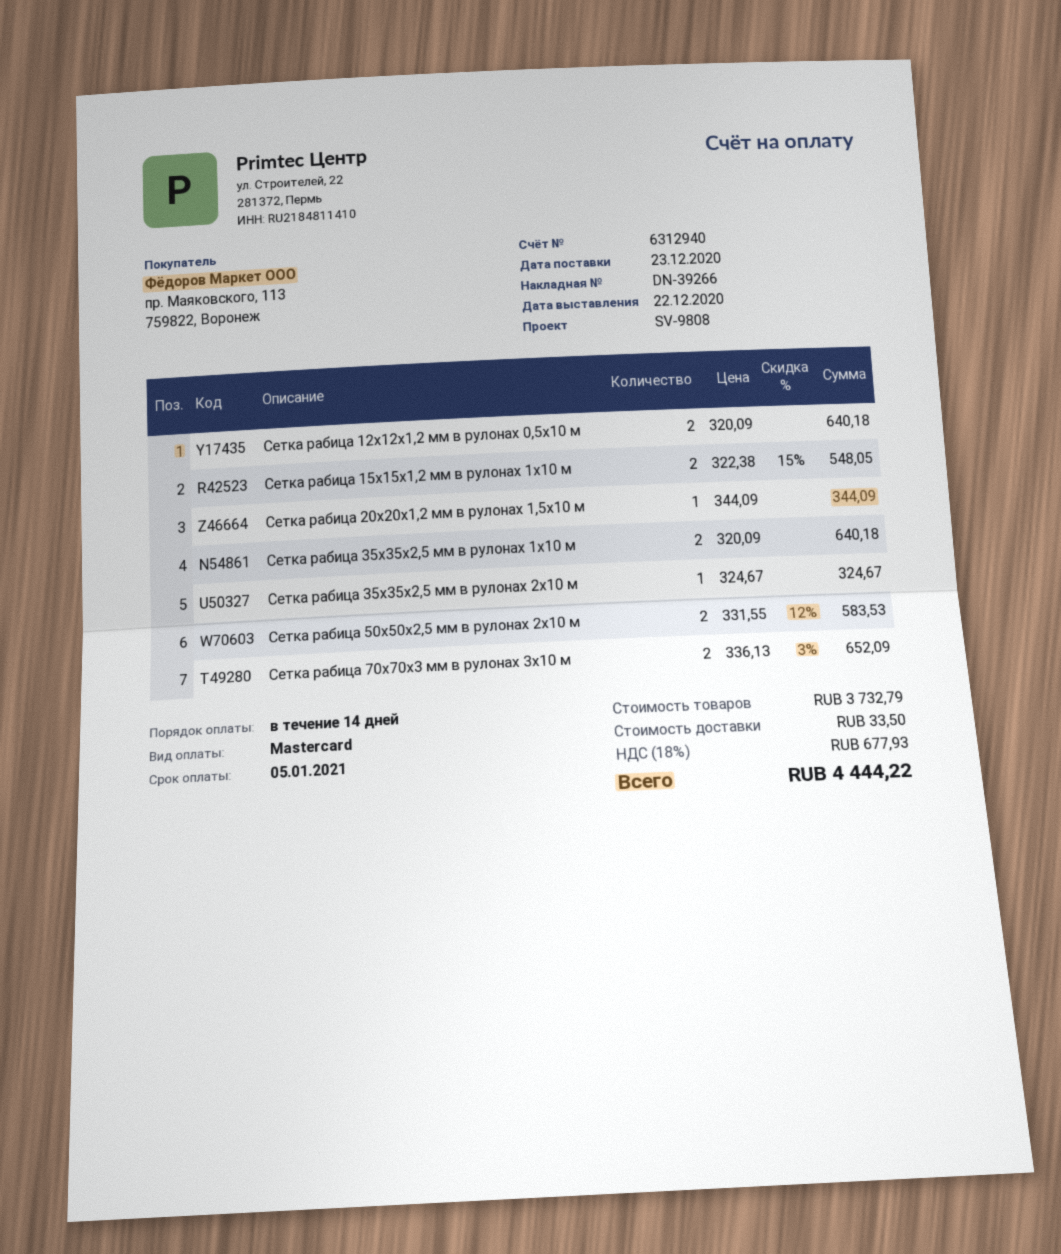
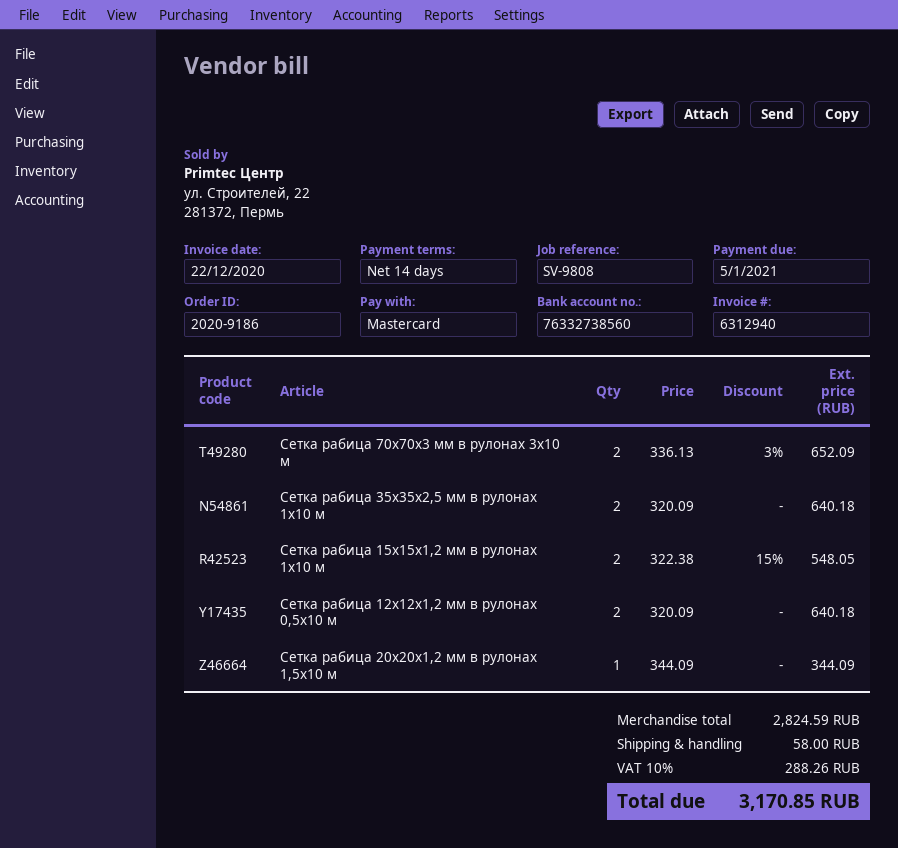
Сетка рабица 35х35х2,5 мм в рулонах 2х10 м: 1 x 324.67 = 324.67 -> none
Сетка рабица 50х50х2,5 мм в рулонах 2х10 м: 2 x 331.55 - 12% = 583.53 -> none
subtotal: 3732.79 -> 2824.59
shipping: 33.50 -> 58.00
tax: 18% = 677.93 -> 10% = 288.26
total: 4444.22 -> 3170.85

